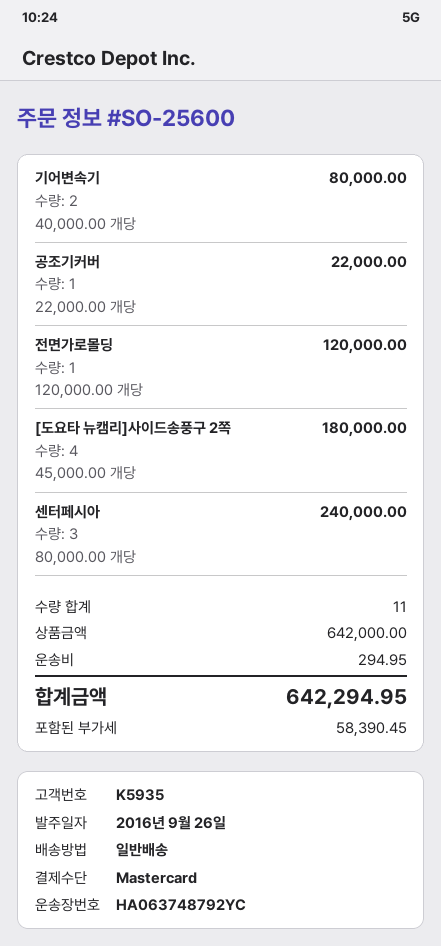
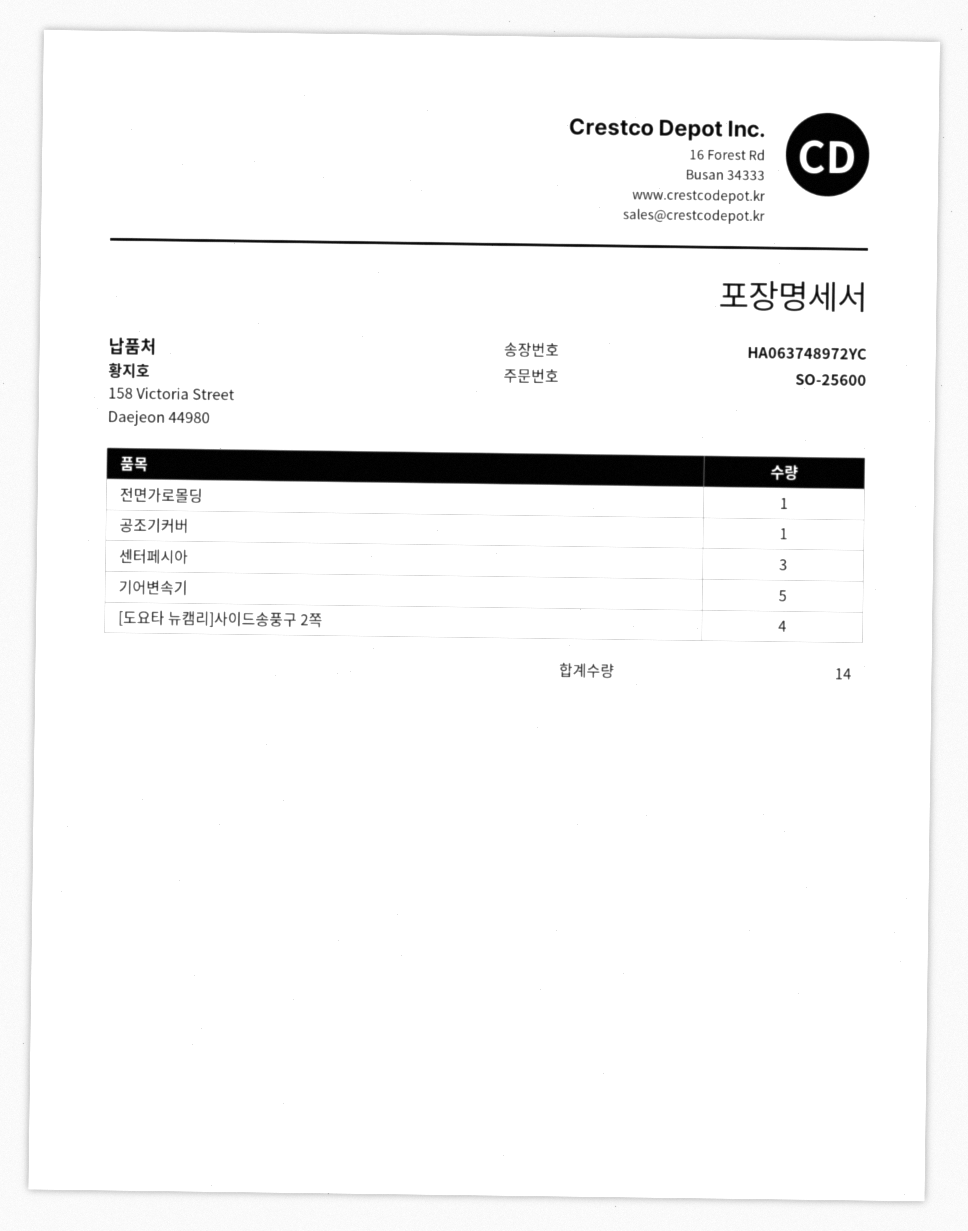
tracking number: HA063748792YC -> HA063748972YC
기어변속기: 2 -> 5
total quantity: 11 -> 14

